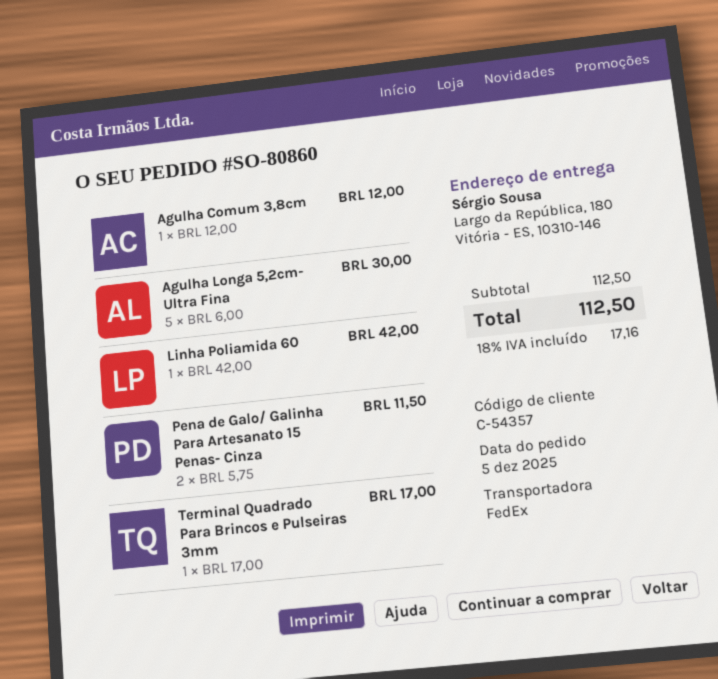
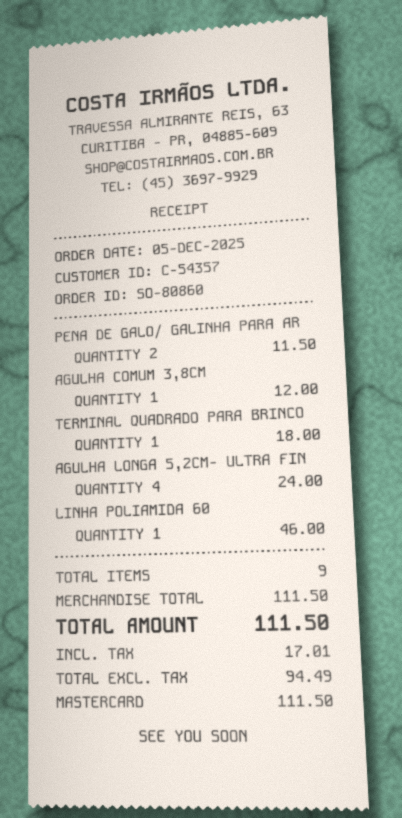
Agulha Longa 5,2cm- Ultra Fina: 5 for 30.00 -> 4 for 24.00
Linha Poliamida 60: 1 for 42.00 -> 1 for 46.00
Terminal Quadrado Para Brincos e Pulseiras 3mm: 1 for 17.00 -> 1 for 18.00
subtotal: 112.50 -> 111.50
tax: 17.16 -> 17.01
total: 112.50 -> 111.50

